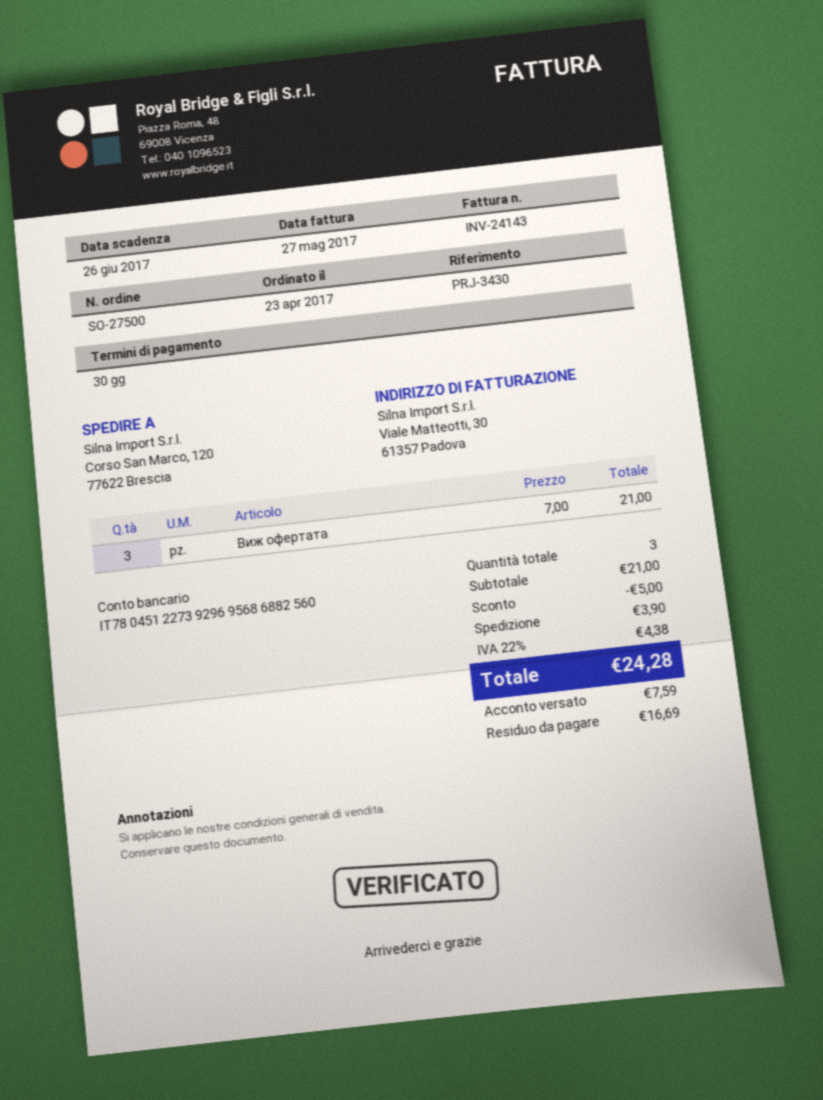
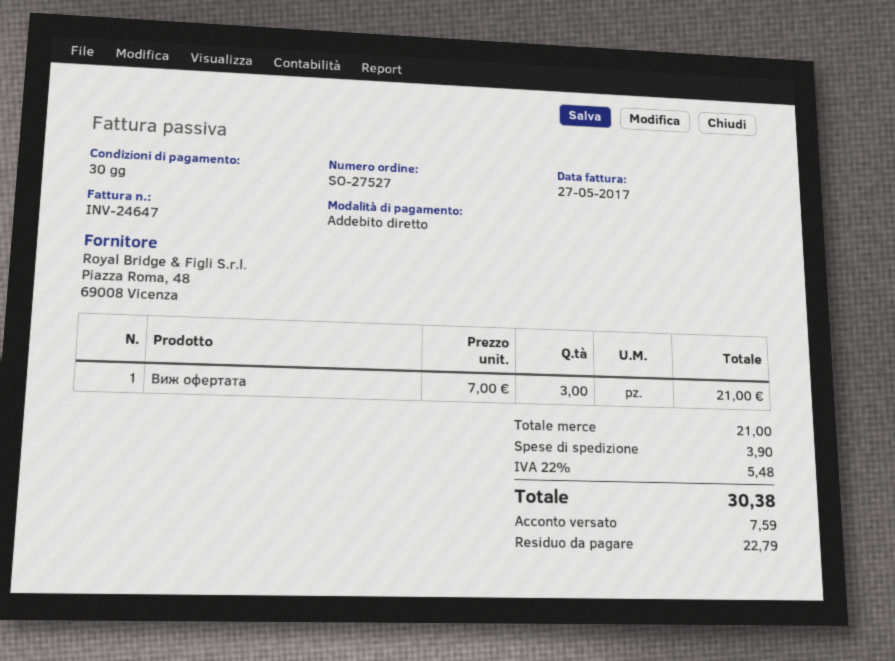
order number: SO-27500 -> SO-27527
invoice number: INV-24143 -> INV-24647
discount: 5.00 -> none
tax: 22% = 4.38 -> 22% = 5.48
total: 24.28 -> 30.38
balance: 16.69 -> 22.79

